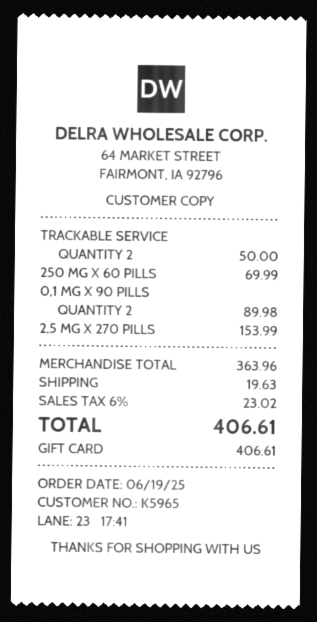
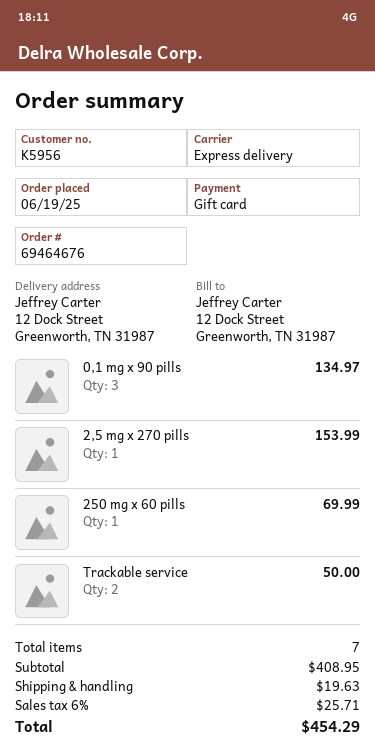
customer number: K5965 -> K5956
0,1 MG X 90 PILLS: 2 for 89.98 -> 3 for 134.97
subtotal: 363.96 -> 408.95
tax: 6% = 23.02 -> 6% = 25.71
total: 406.61 -> 454.29

